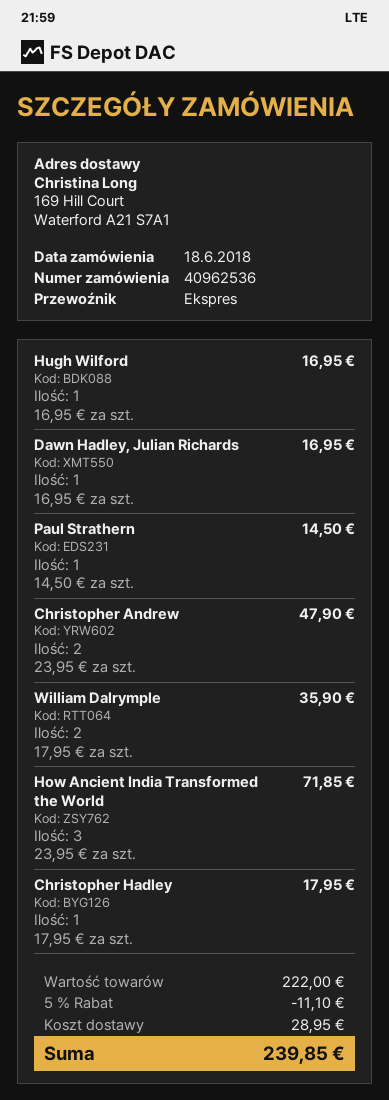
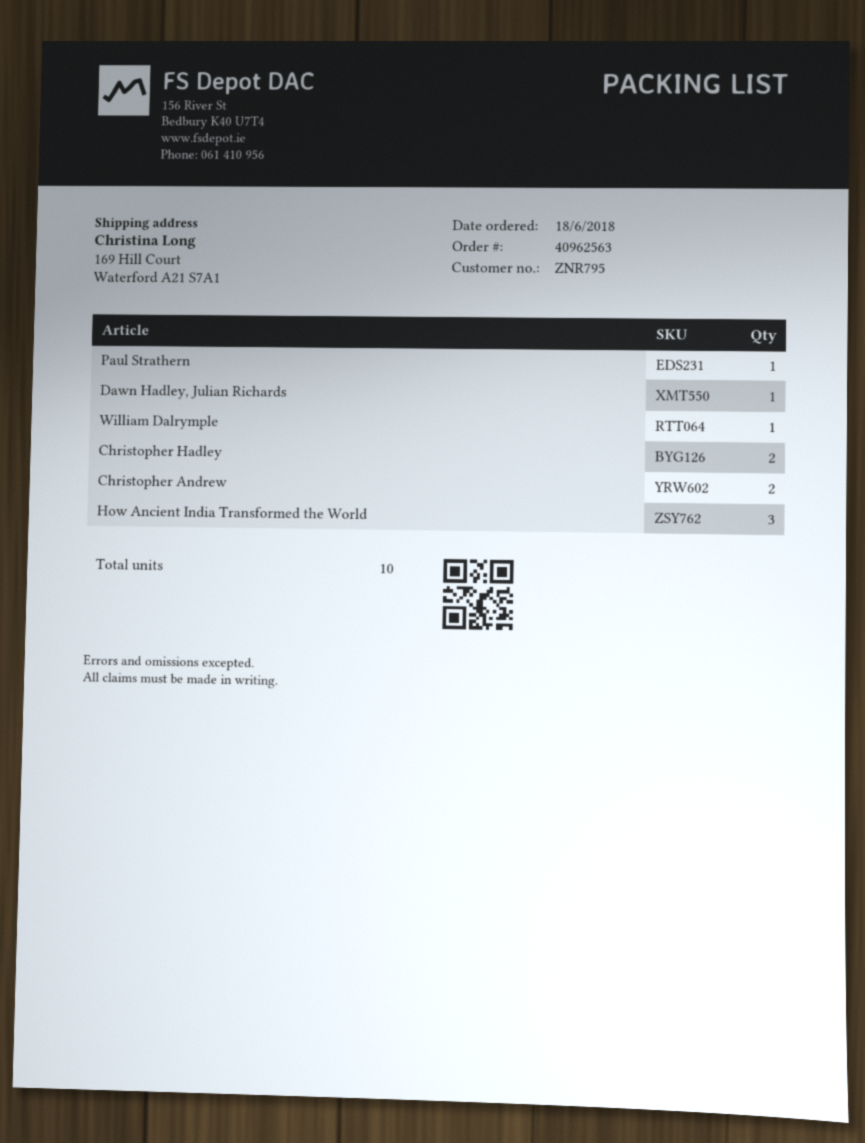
order number: 40962536 -> 40962563
Hugh Wilford: 1 -> none
William Dalrymple: 2 -> 1
Christopher Hadley: 1 -> 2

